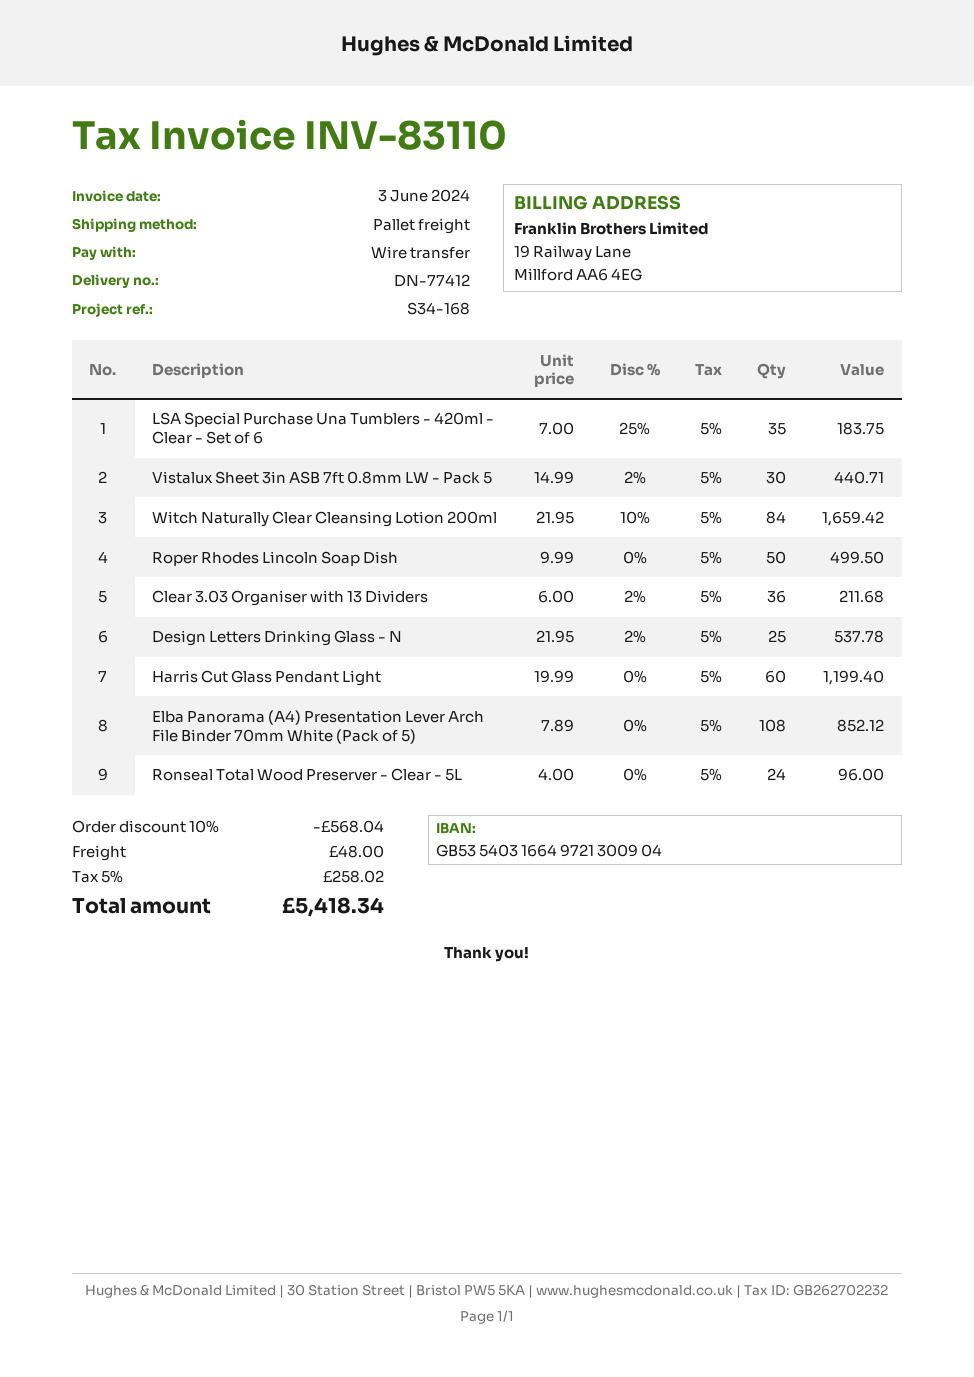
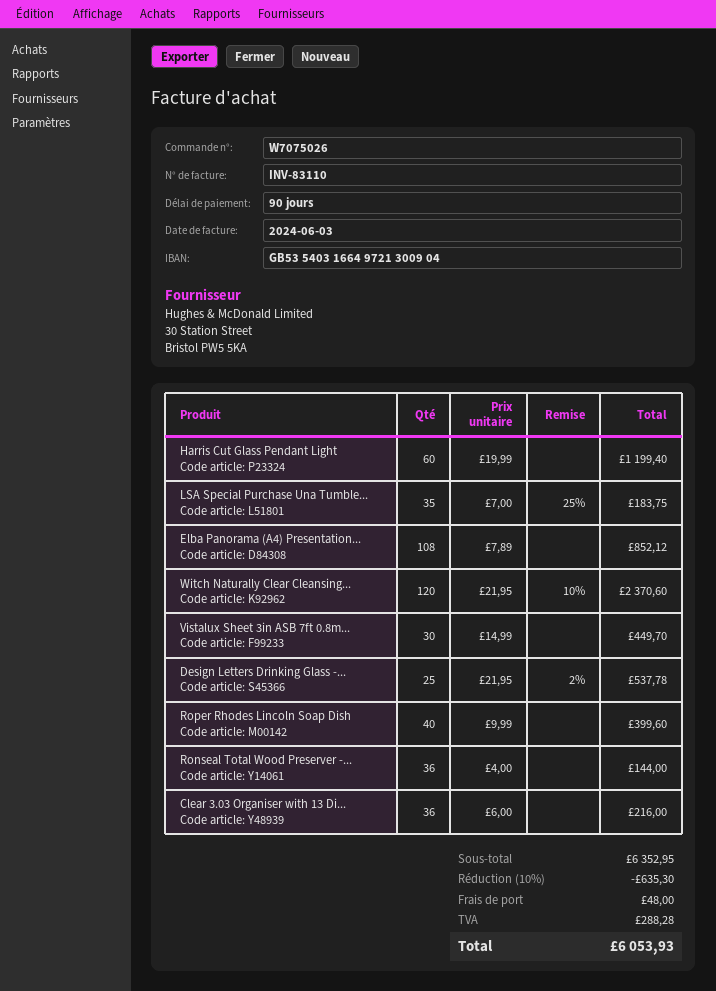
Vistalux Sheet 3in ASB 7ft 0.8mm LW - Pack 5: 30 x 14.99 - 2% = 440.71 -> 30 x 14.99 = 449.70
Witch Naturally Clear Cleansing Lotion 200ml: 84 x 21.95 - 10% = 1659.42 -> 120 x 21.95 - 10% = 2370.60
Roper Rhodes Lincoln Soap Dish: 50 x 9.99 = 499.50 -> 40 x 9.99 = 399.60
Clear 3.03 Organiser with 13 Dividers: 36 x 6.00 - 2% = 211.68 -> 36 x 6.00 = 216.00
Ronseal Total Wood Preserver - Clear - 5L: 24 x 4.00 = 96.00 -> 36 x 4.00 = 144.00
discount: 10% = 568.04 -> 10% = 635.30
tax: 258.02 -> 288.28
total: 5418.34 -> 6053.93

